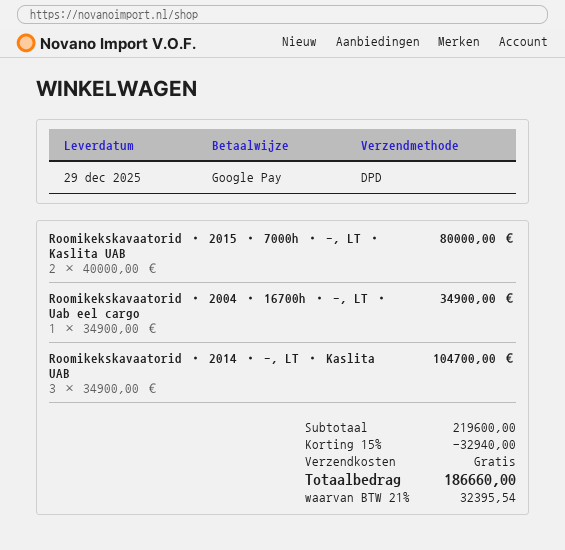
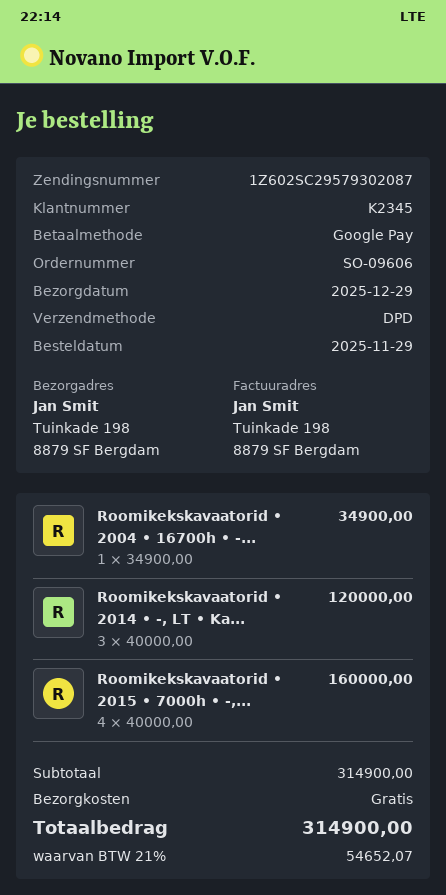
Roomikekskavaatorid • 2015 • 7000h • -, LT • Kaslita UAB: 2 x 40000.00 = 80000.00 -> 4 x 40000.00 = 160000.00
Roomikekskavaatorid • 2014 • -, LT • Kaslita UAB: 3 x 34900.00 = 104700.00 -> 3 x 40000.00 = 120000.00
subtotal: 219600.00 -> 314900.00
discount: 15% = 32940.00 -> none
tax: 21% = 32395.54 -> 21% = 54652.07
total: 186660.00 -> 314900.00

